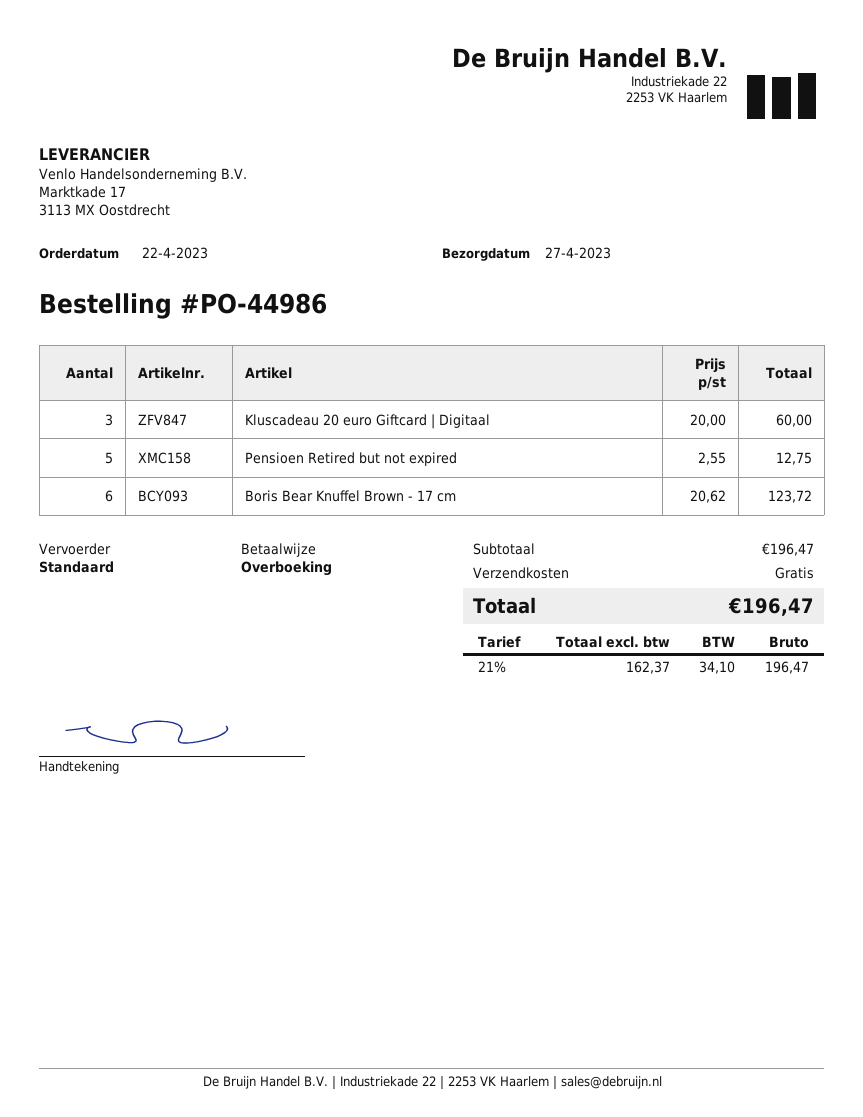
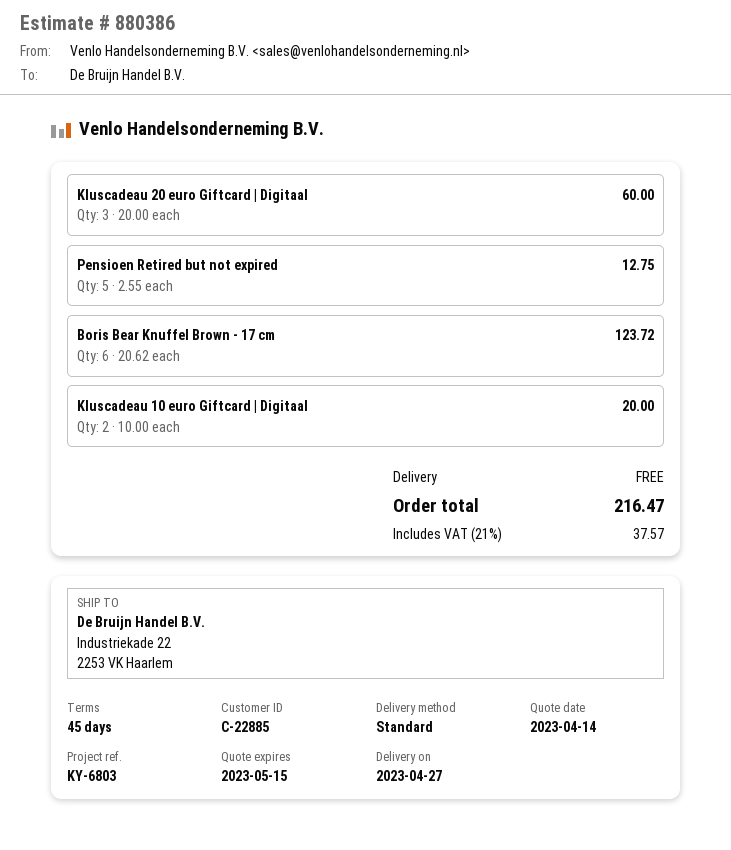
Kluscadeau 10 euro Giftcard | Digitaal: none -> 2 x 10.00 = 20.00
tax: 21% = 34.10 -> 21% = 37.57
total: 196.47 -> 216.47

